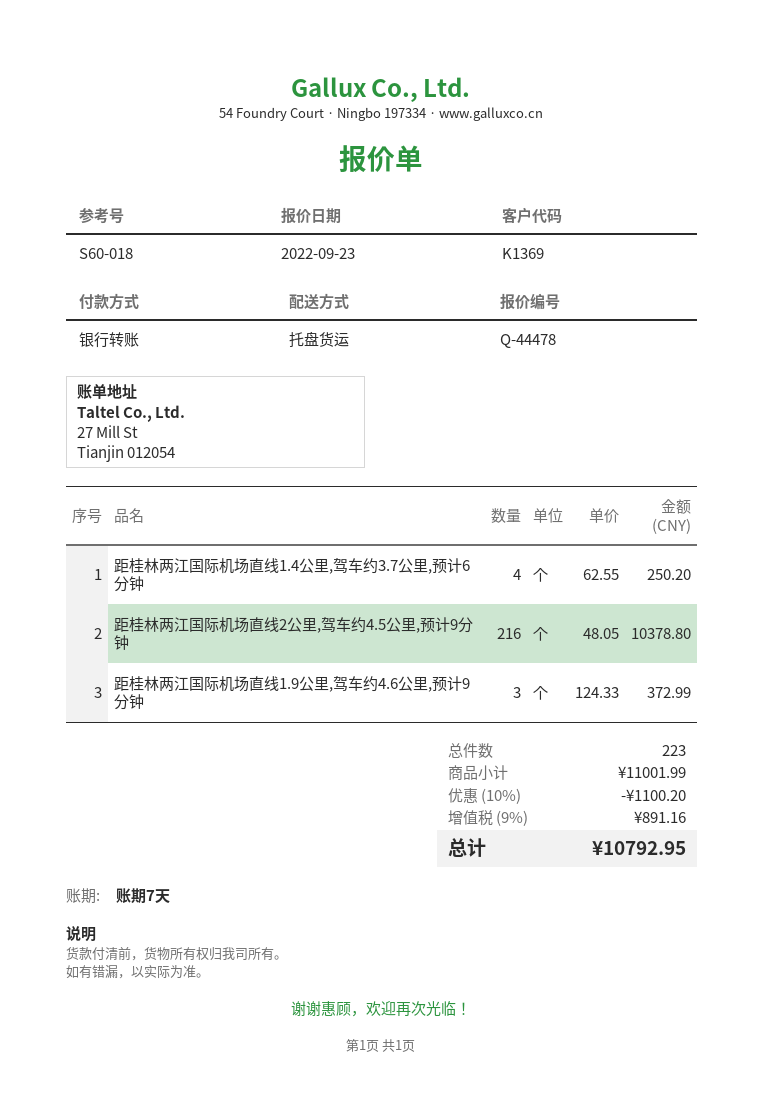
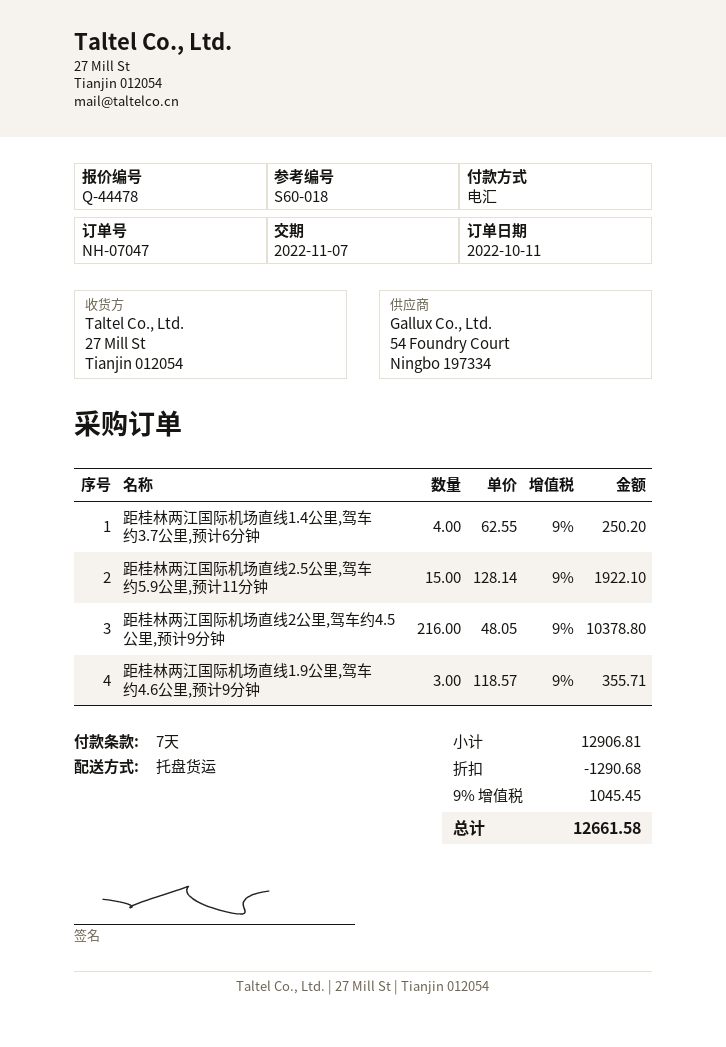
距桂林两江国际机场直线1.9公里,驾车约4.6公里,预计9分钟: 3 x 124.33 = 372.99 -> 3 x 118.57 = 355.71
距桂林两江国际机场直线2.5公里,驾车约5.9公里,预计11分钟: none -> 15 x 128.14 = 1922.10
subtotal: 11001.99 -> 12906.81
discount: 1100.20 -> 1290.68
tax: 9% = 891.16 -> 9% = 1045.45
total: 10792.95 -> 12661.58

